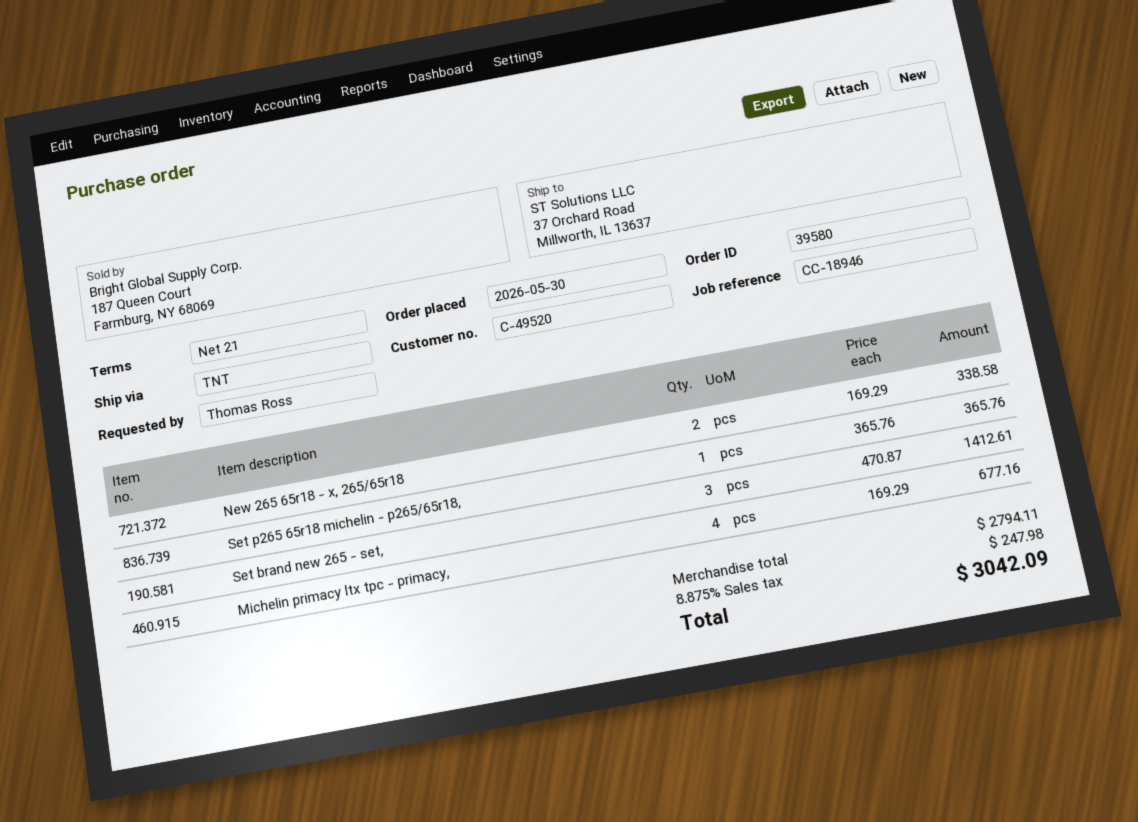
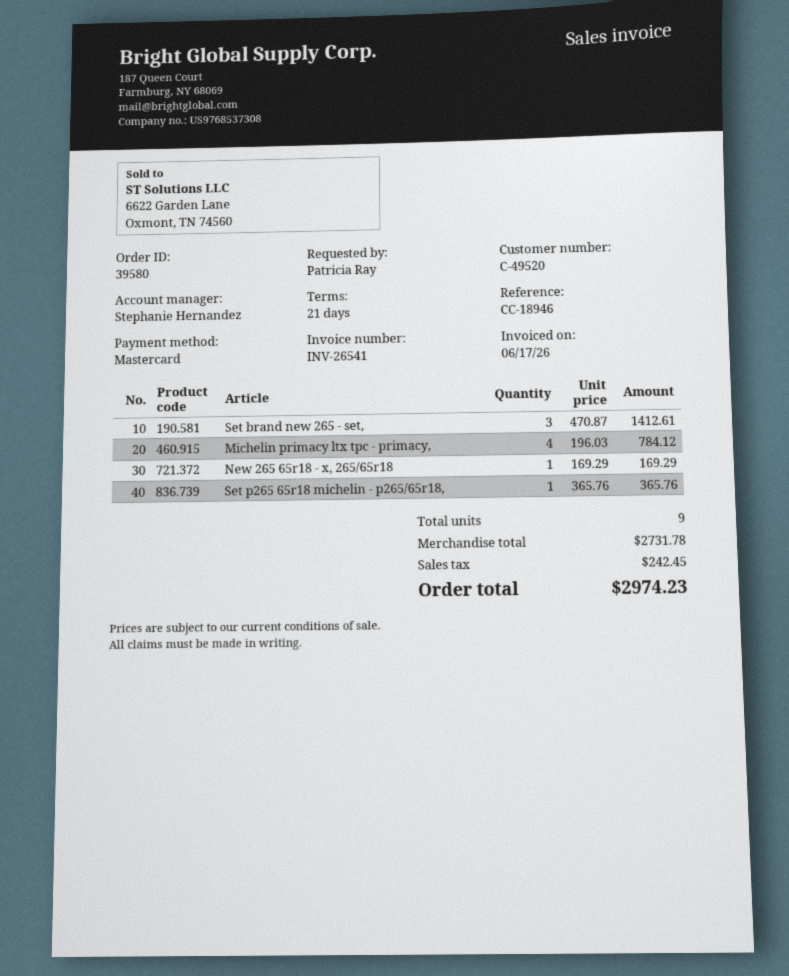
ordered by: Thomas Ross -> Patricia Ray
New 265 65r18 - x, 265/65r18: 2 x 169.29 = 338.58 -> 1 x 169.29 = 169.29
Michelin primacy ltx tpc - primacy,: 4 x 169.29 = 677.16 -> 4 x 196.03 = 784.12
subtotal: 2794.11 -> 2731.78
tax: 247.98 -> 242.45
total: 3042.09 -> 2974.23

